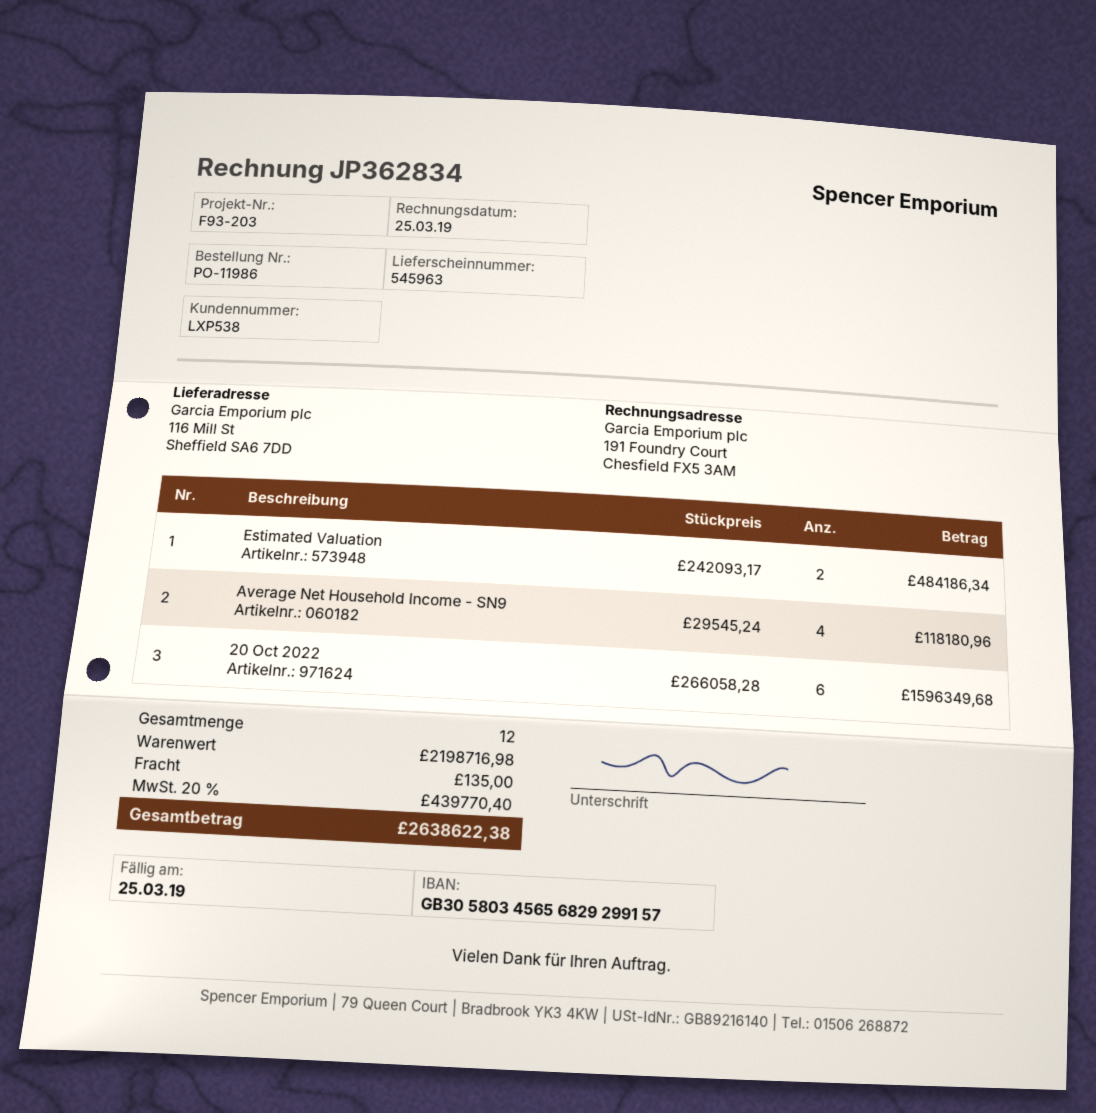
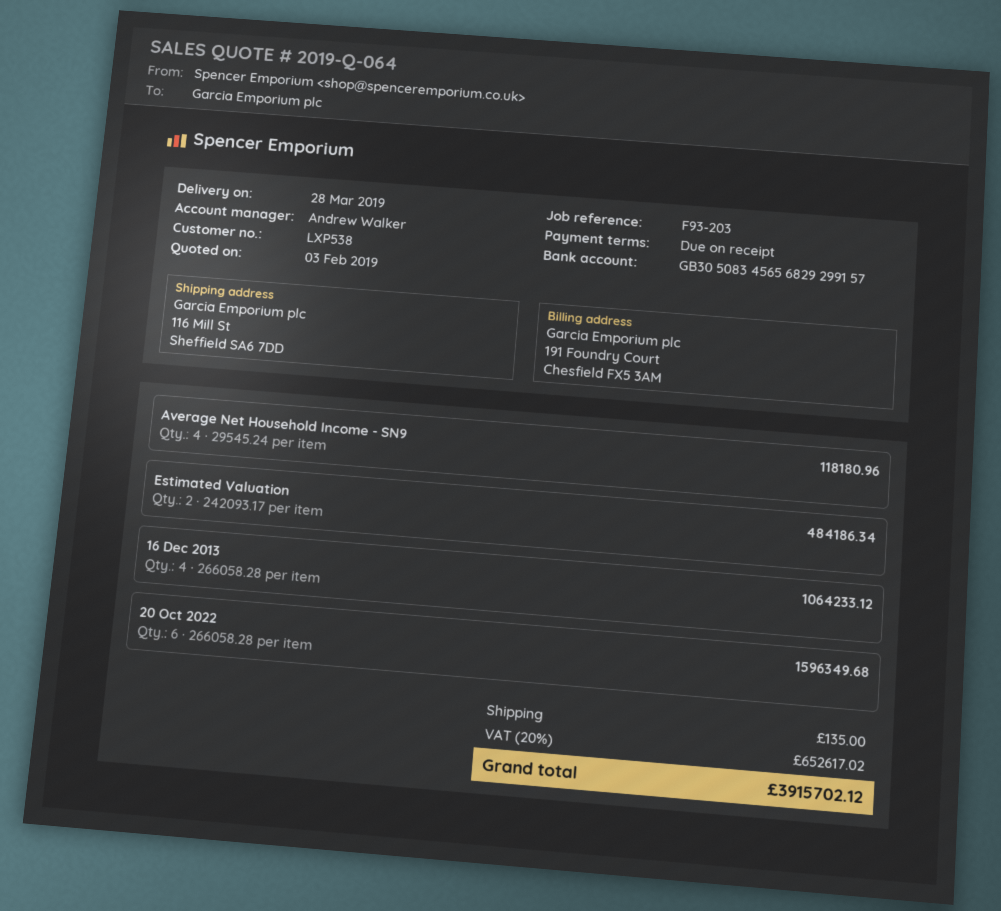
bank account: GB30580345656829299157 -> GB30508345656829299157
16 Dec 2013: none -> 4 x 266058.28 = 1064233.12
tax: 20% = 439770.40 -> 20% = 652617.02
total: 2638622.38 -> 3915702.12

